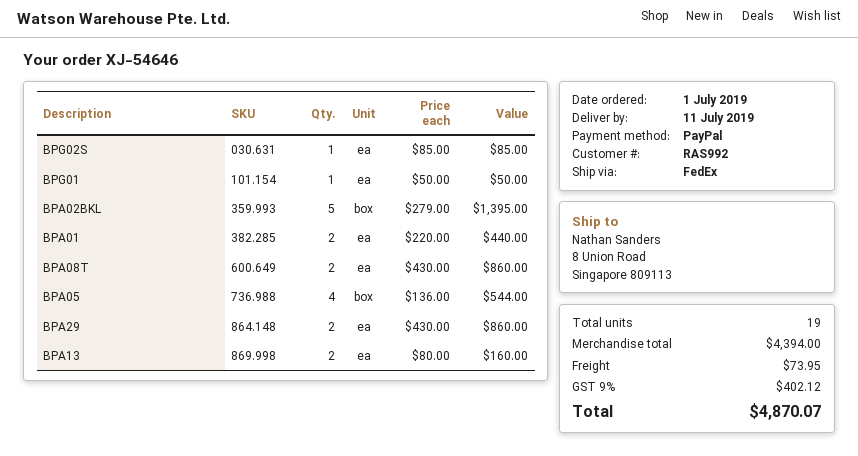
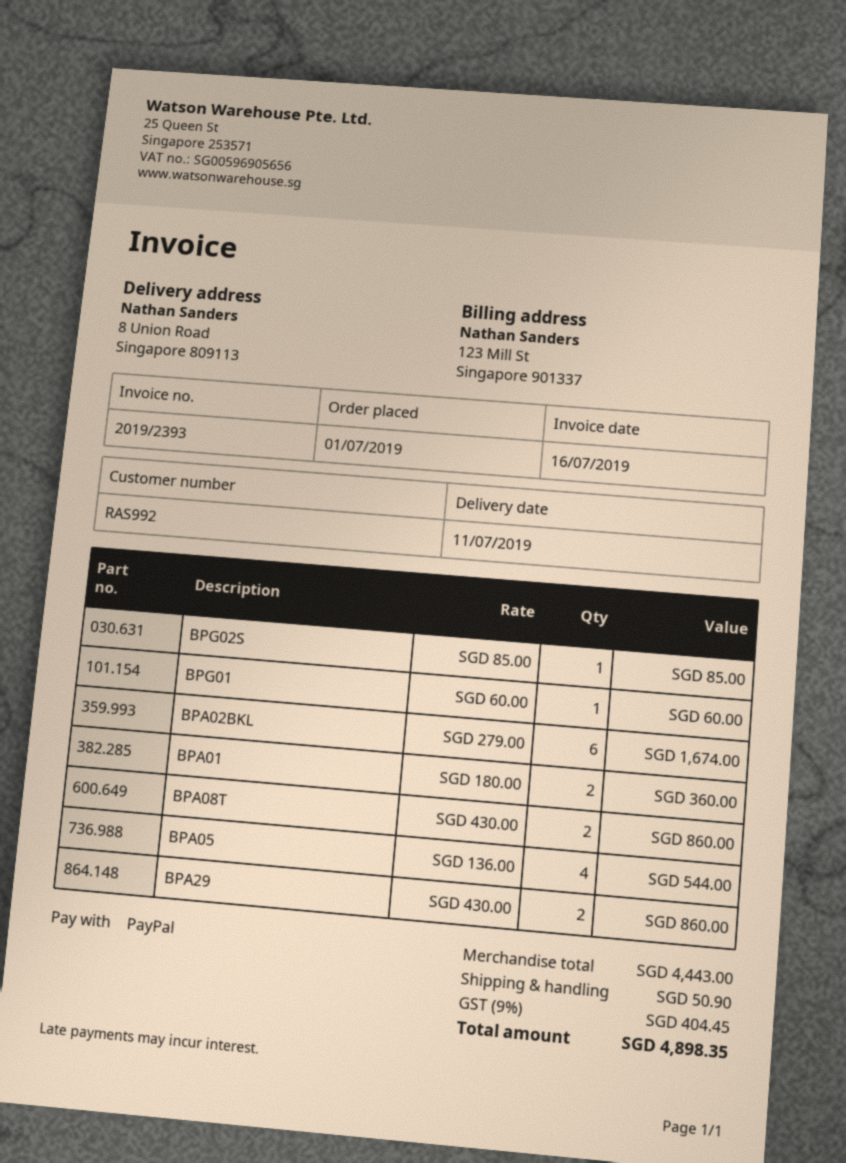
BPG01: 1 x 50.00 = 50.00 -> 1 x 60.00 = 60.00
BPA02BKL: 5 x 279.00 = 1395.00 -> 6 x 279.00 = 1674.00
BPA01: 2 x 220.00 = 440.00 -> 2 x 180.00 = 360.00
BPA13: 2 x 80.00 = 160.00 -> none
subtotal: 4394.00 -> 4443.00
shipping: 73.95 -> 50.90
tax: 9% = 402.12 -> 9% = 404.45
total: 4870.07 -> 4898.35

